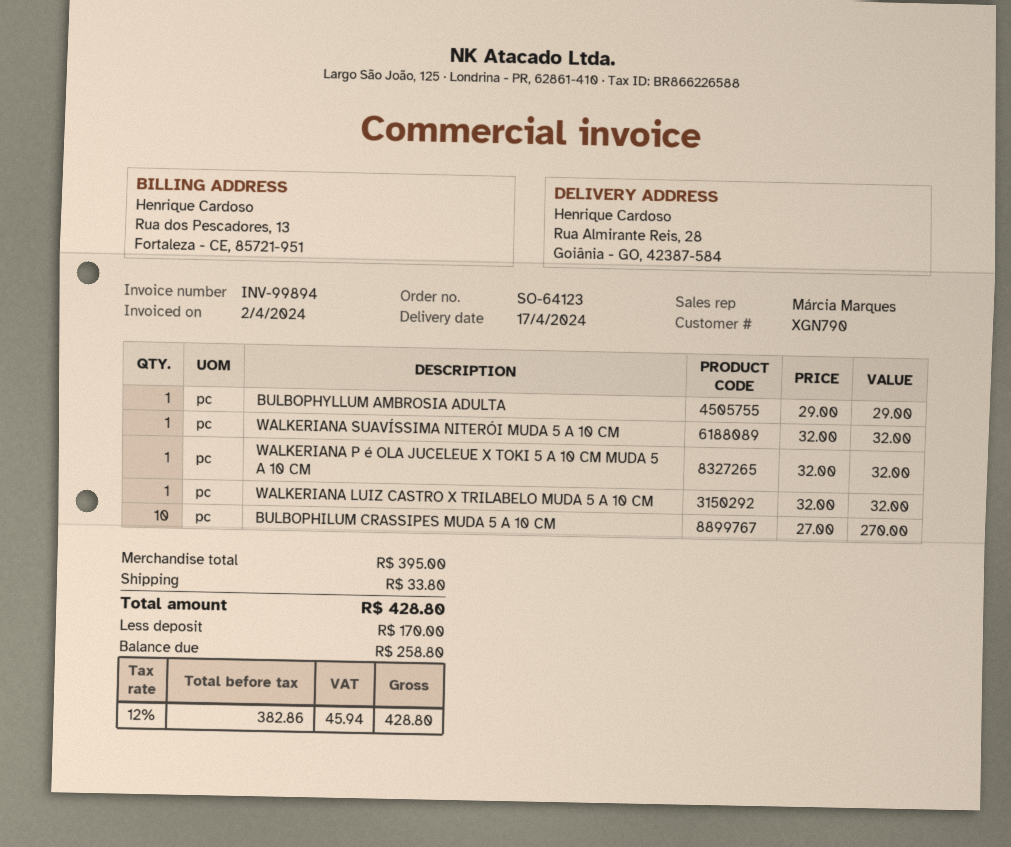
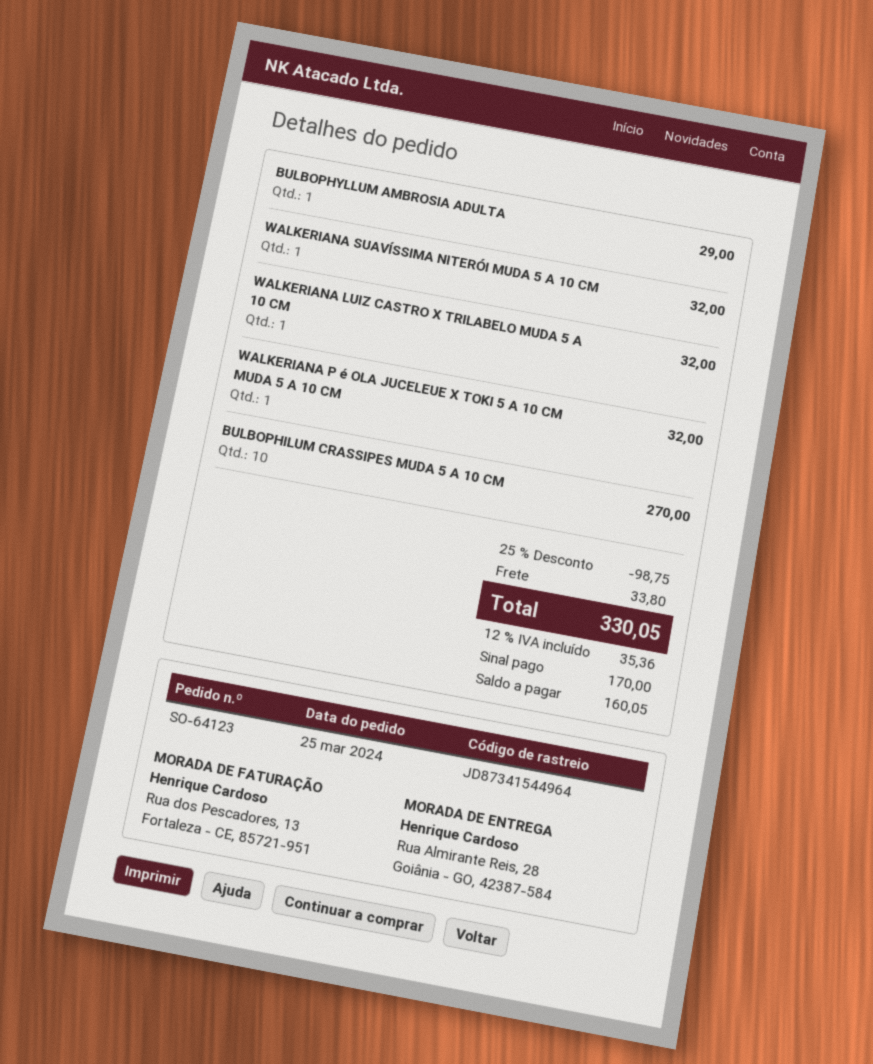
discount: none -> 25% = 98.75
tax: 12% = 45.94 -> 12% = 35.36
total: 428.80 -> 330.05
balance: 258.80 -> 160.05

